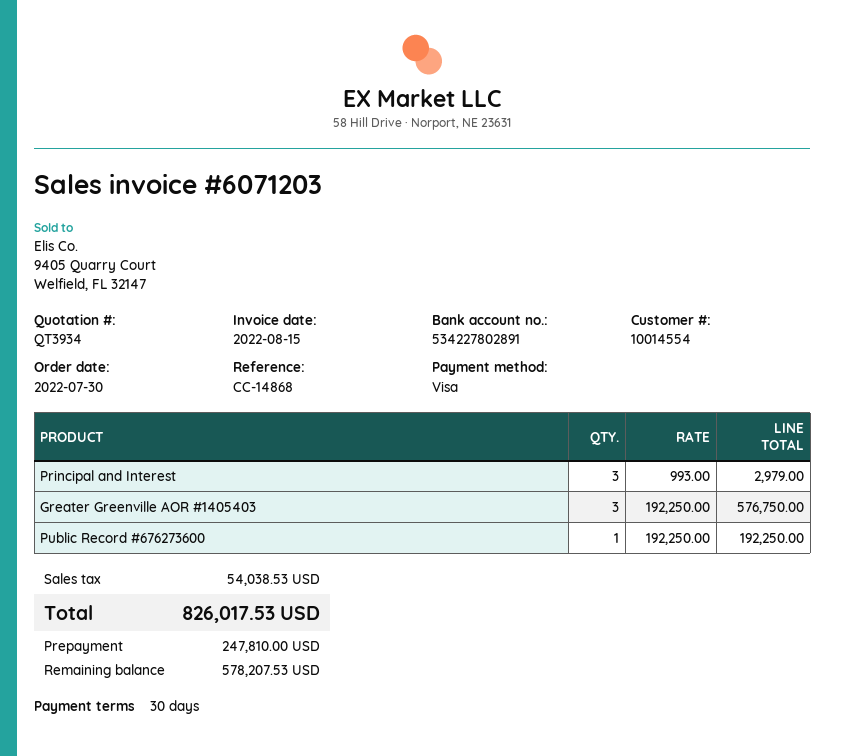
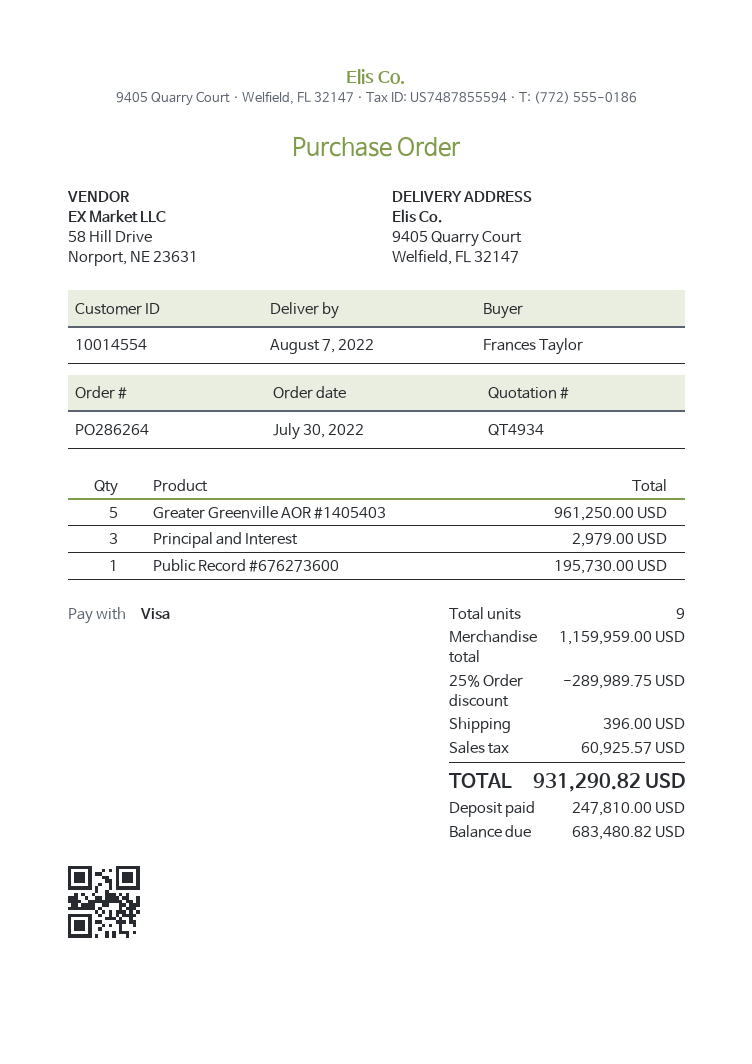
quote number: QT3934 -> QT4934
Greater Greenville AOR #1405403: 3 for 576750.00 -> 5 for 961250.00
Public Record #676273600: 1 for 192250.00 -> 1 for 195730.00
discount: none -> 25% = 289989.75
shipping: none -> 396.00
tax: 54038.53 -> 60925.57
total: 826017.53 -> 931290.82
balance: 578207.53 -> 683480.82

